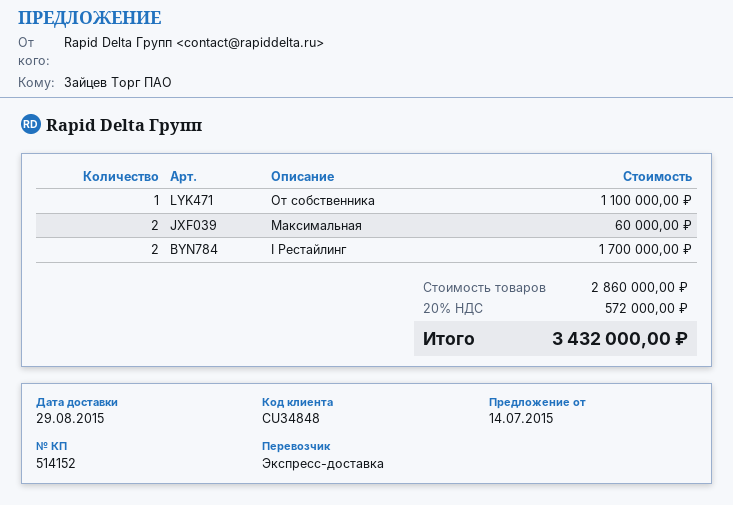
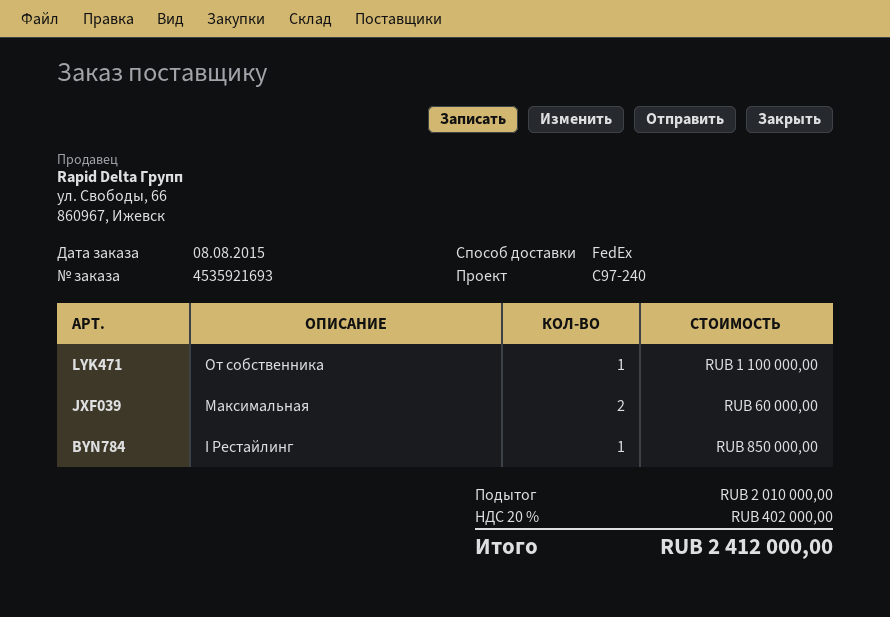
shipping method: express -> FedEx
I Рестайлинг: 2 for 1700000.00 -> 1 for 850000.00
subtotal: 2860000.00 -> 2010000.00
tax: 20% = 572000.00 -> 20% = 402000.00
total: 3432000.00 -> 2412000.00

